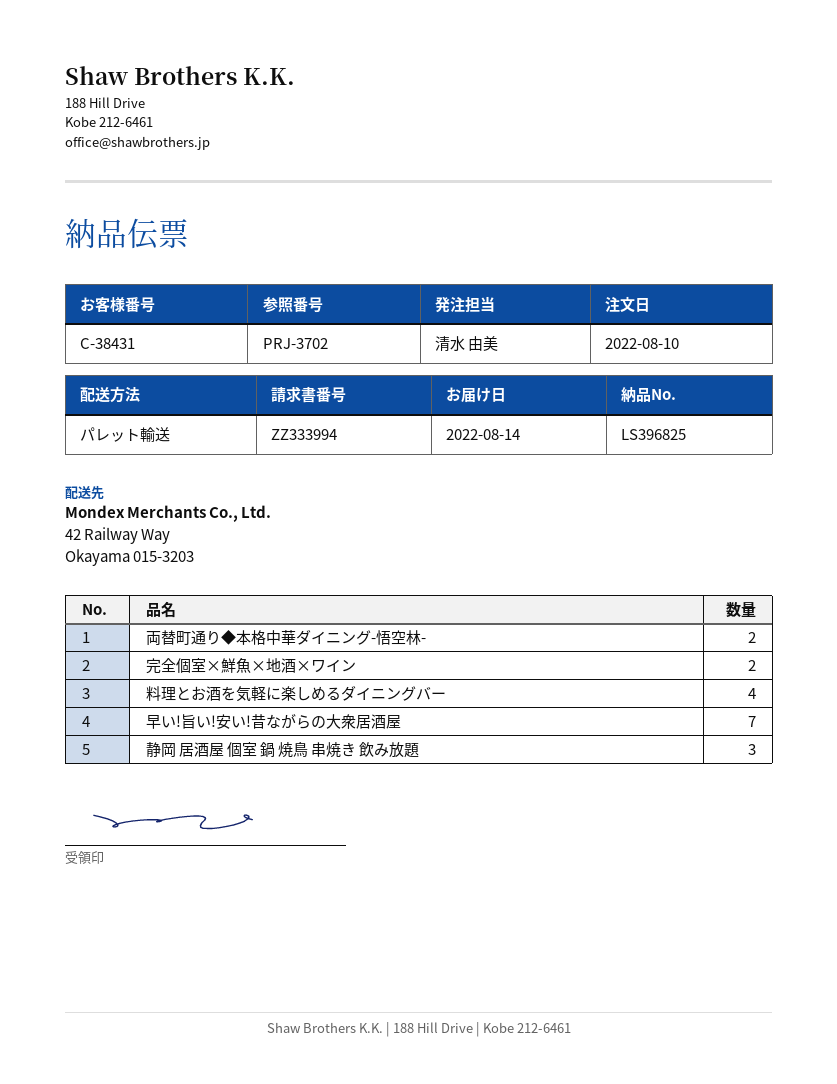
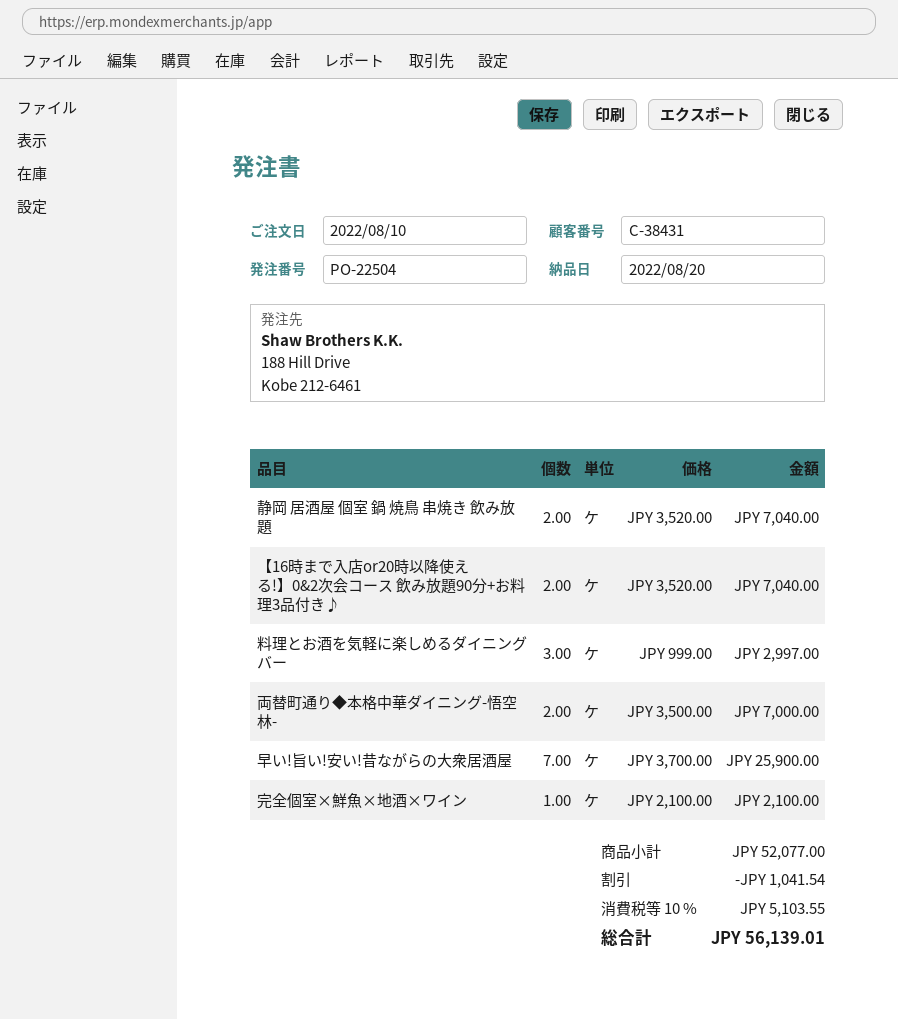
delivery date: 2022-08-14 -> 2022-08-20
完全個室×鮮魚×地酒×ワイン: 2 -> 1
料理とお酒を気軽に楽しめるダイニングバー: 4 -> 3
静岡 居酒屋 個室 鍋 焼鳥 串焼き 飲み放題: 3 -> 2
【16時まで入店or20時以降使える!】0&2次会コース 飲み放題90分+お料理3品付き♪: none -> 2

